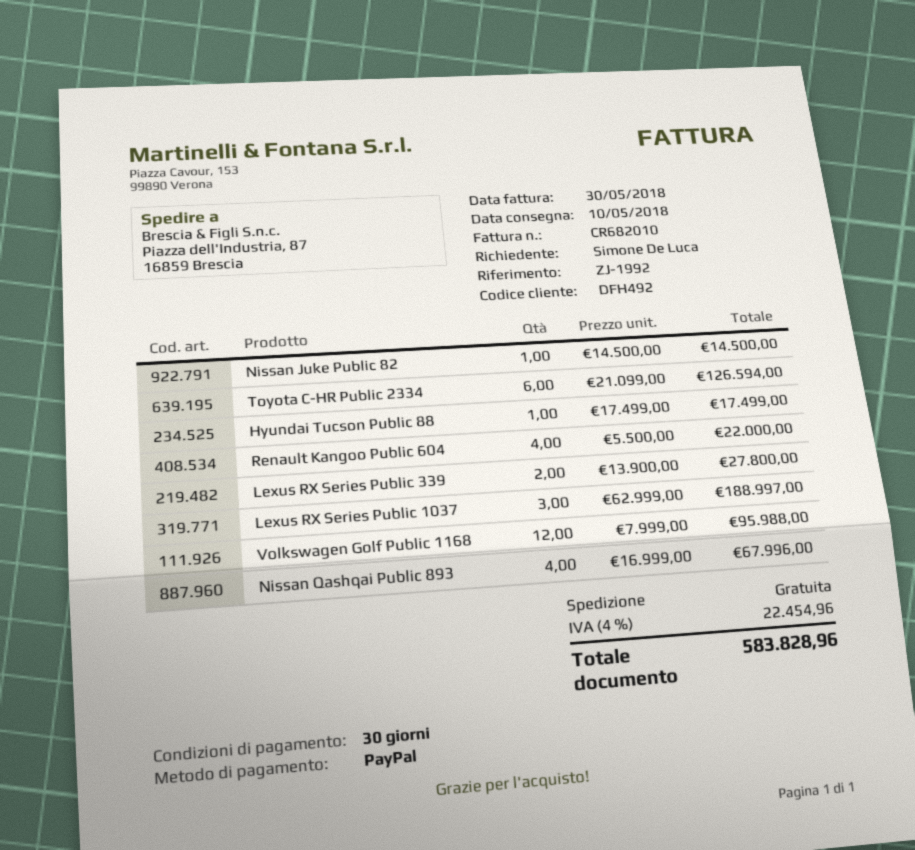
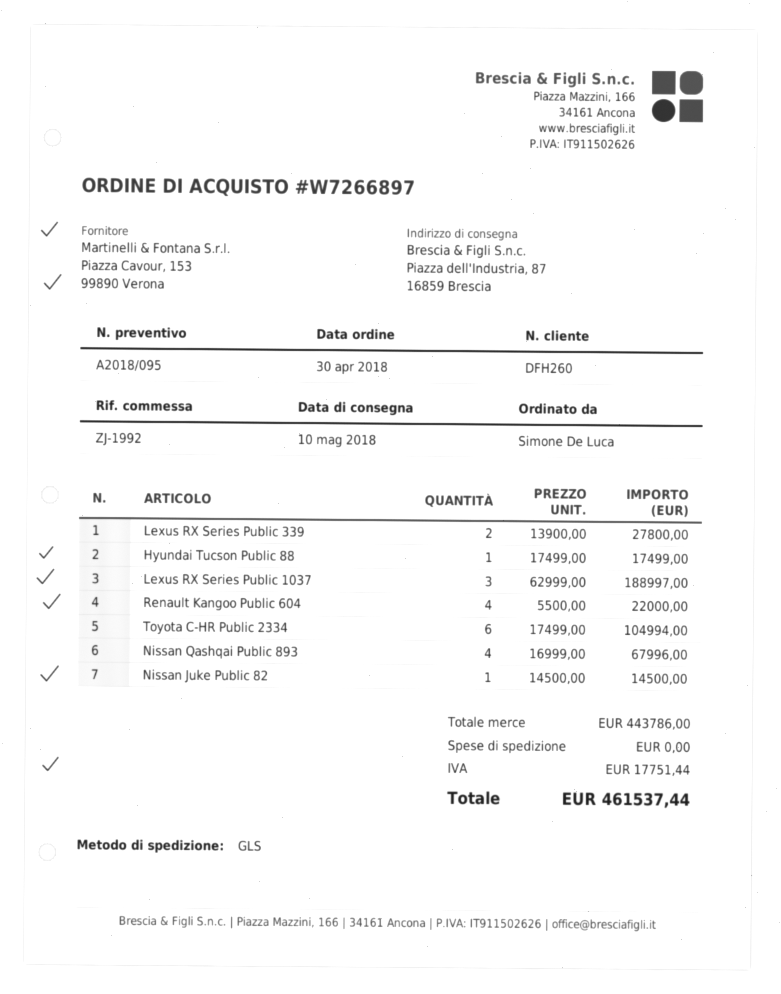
customer number: DFH492 -> DFH260
Toyota C-HR Public 2334: 6 x 21099.00 = 126594.00 -> 6 x 17499.00 = 104994.00
Volkswagen Golf Public 1168: 12 x 7999.00 = 95988.00 -> none
tax: 22454.96 -> 17751.44
total: 583828.96 -> 461537.44

